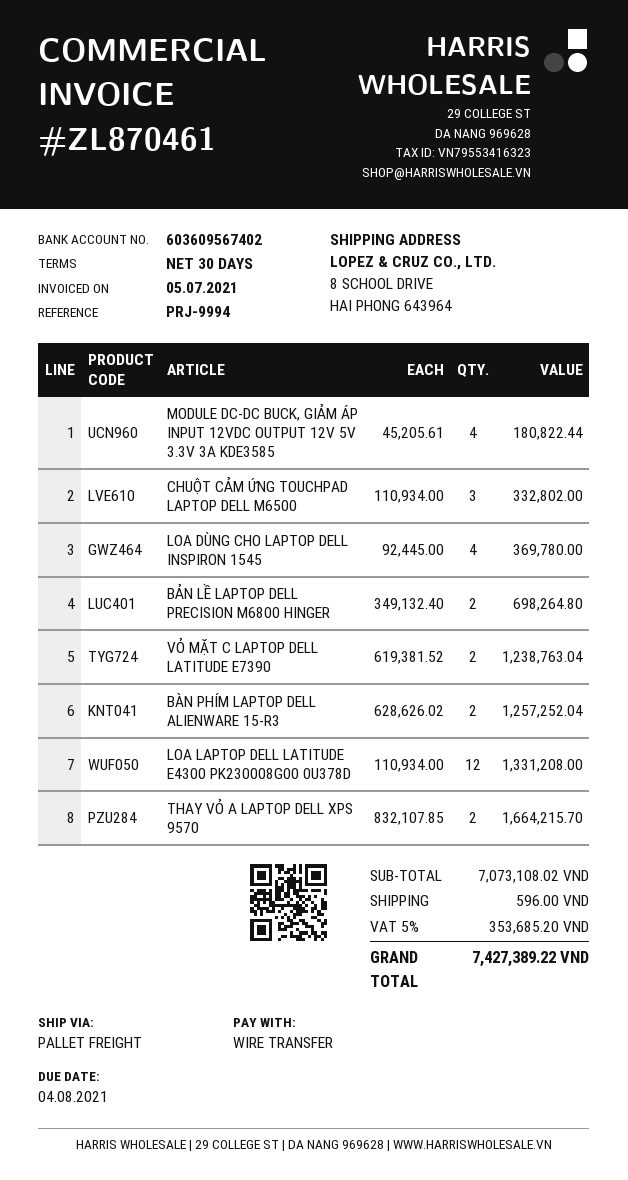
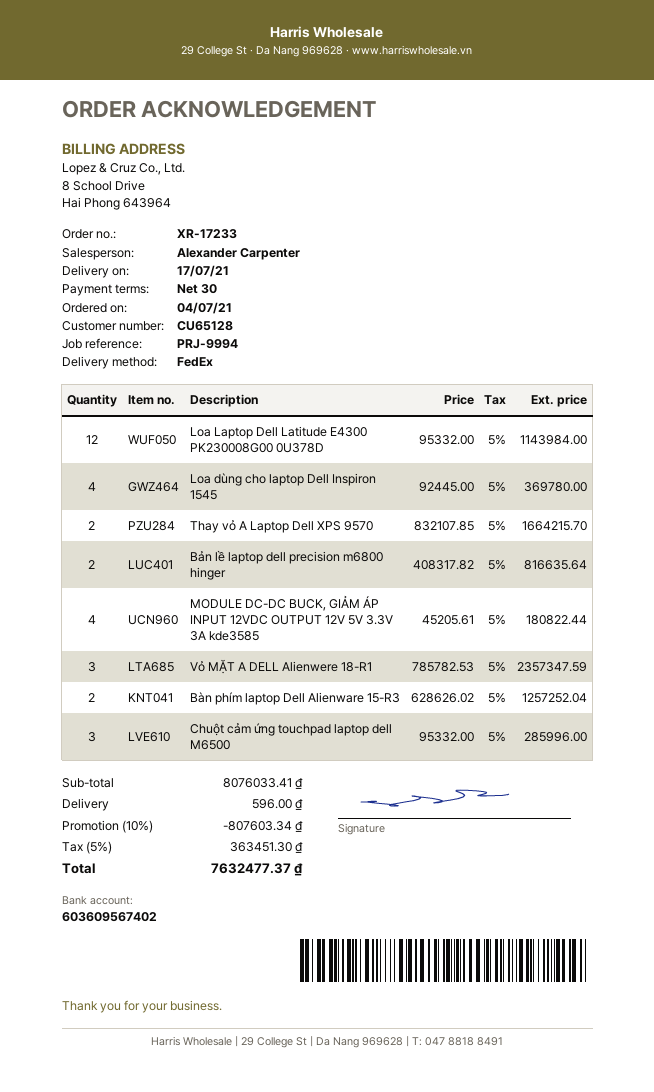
shipping method: pallet freight -> FedEx
CHUỘT CẢM ỨNG TOUCHPAD LAPTOP DELL M6500: 3 x 110934.00 = 332802.00 -> 3 x 95332.00 = 285996.00
BẢN LỀ LAPTOP DELL PRECISION M6800 HINGER: 2 x 349132.40 = 698264.80 -> 2 x 408317.82 = 816635.64
VỎ MẶT C LAPTOP DELL LATITUDE E7390: 2 x 619381.52 = 1238763.04 -> none
LOA LAPTOP DELL LATITUDE E4300 PK230008G00 0U378D: 12 x 110934.00 = 1331208.00 -> 12 x 95332.00 = 1143984.00
Vỏ MẶT A DELL Alienwere 18-R1: none -> 3 x 785782.53 = 2357347.59
subtotal: 7073108.02 -> 8076033.41
discount: none -> 10% = 807603.34
tax: 5% = 353685.20 -> 5% = 363451.30
total: 7427389.22 -> 7632477.37

